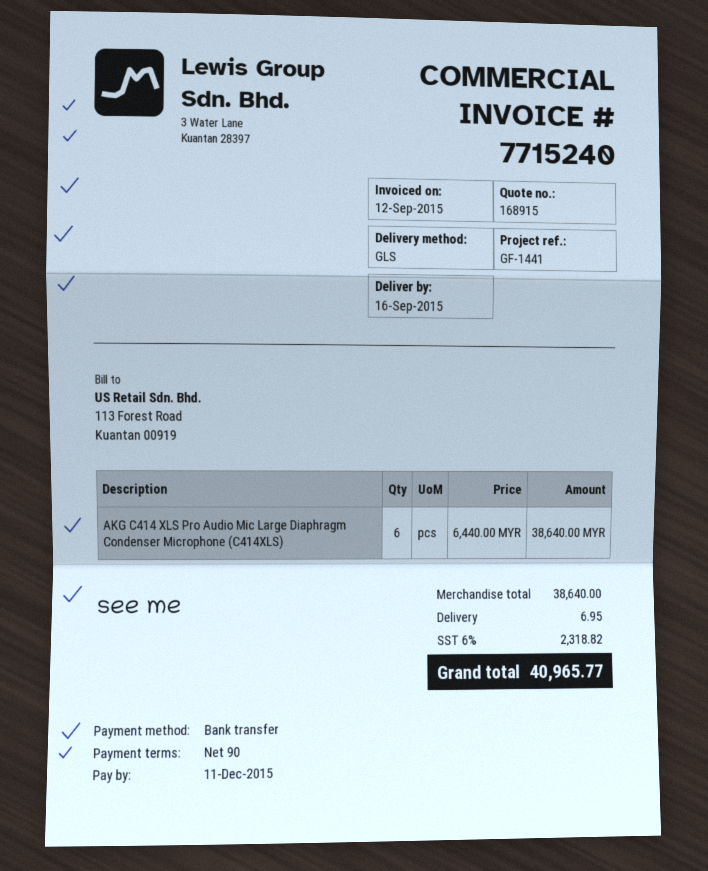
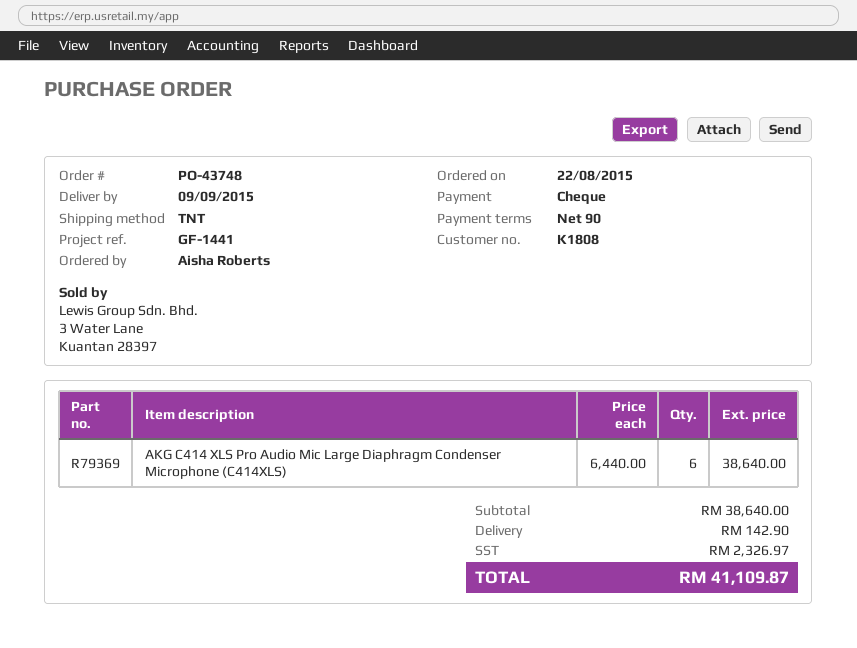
delivery date: 2015-09-16 -> 2015-09-09
payment method: bank transfer -> cheque
shipping method: GLS -> TNT
shipping: 6.95 -> 142.90
tax: 2318.82 -> 2326.97
total: 40965.77 -> 41109.87

